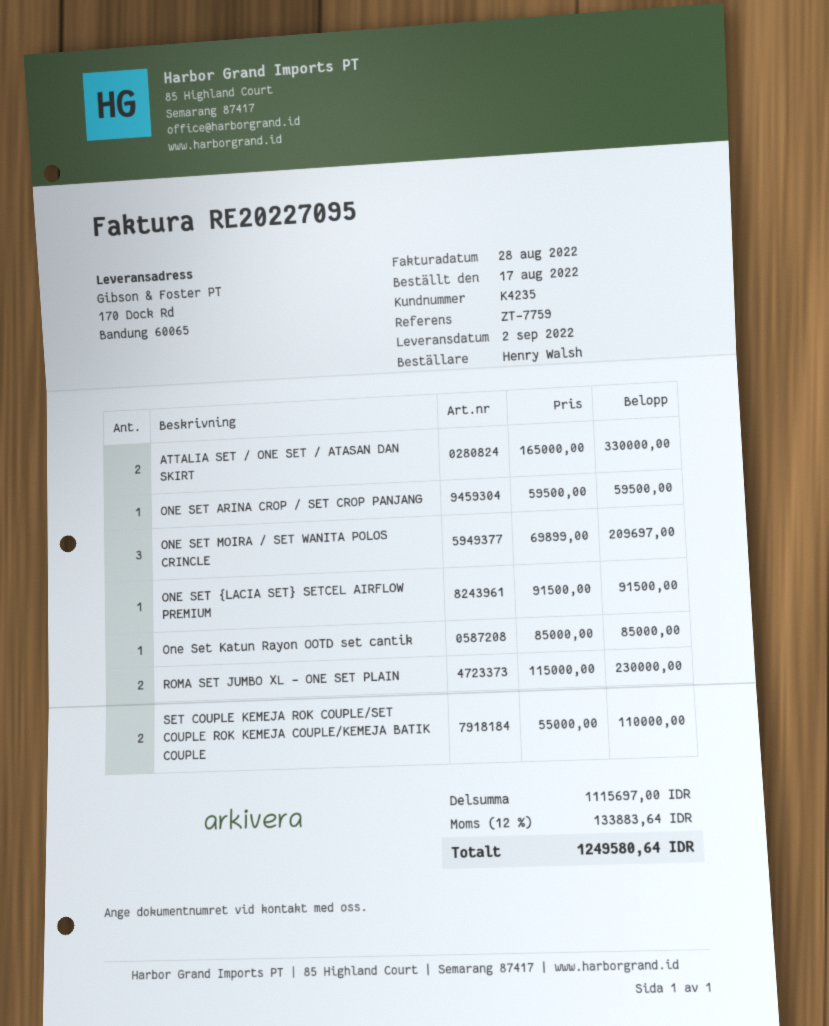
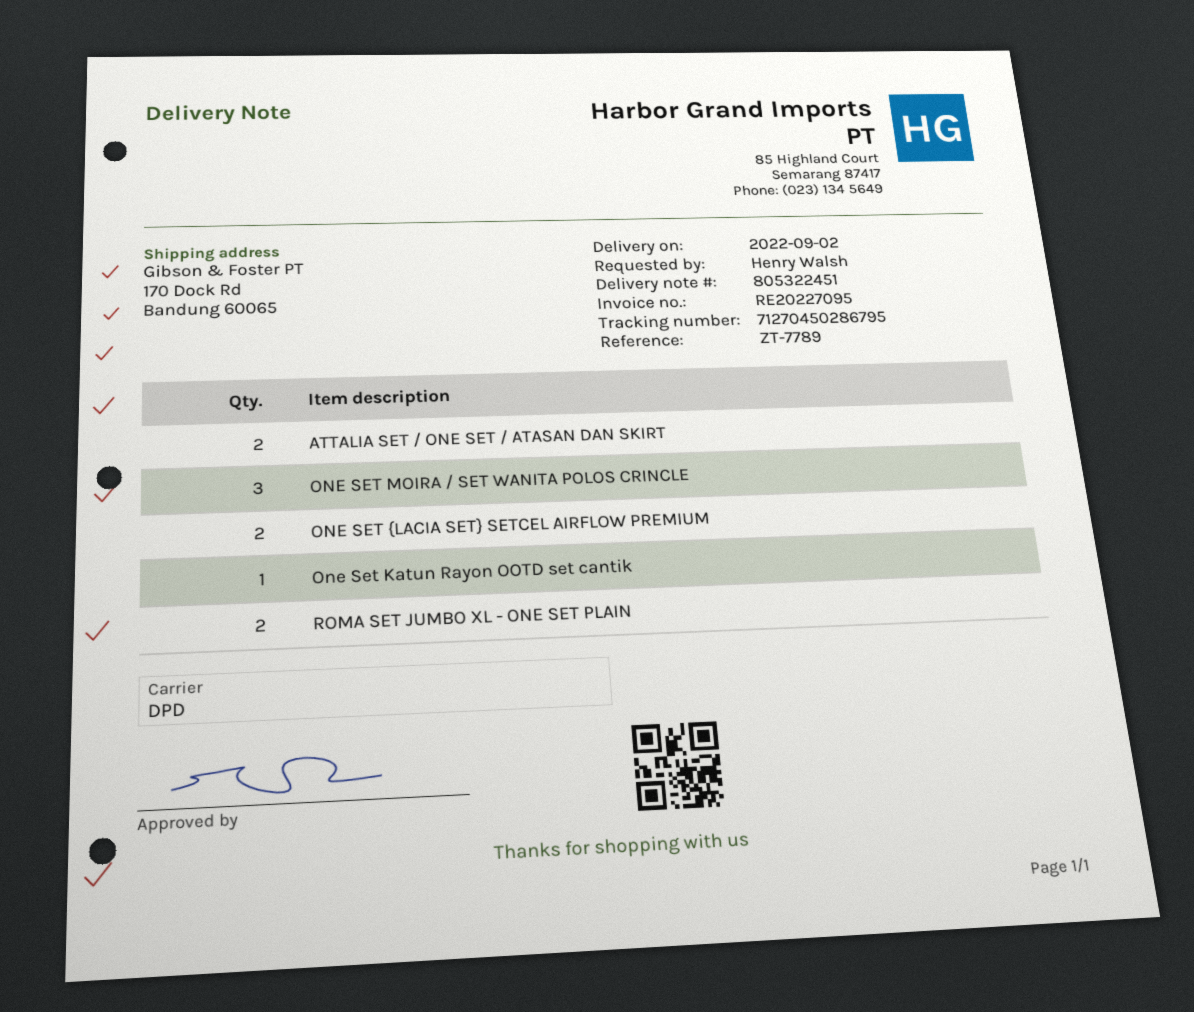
reference: ZT-7759 -> ZT-7789
ONE SET ARINA CROP / SET CROP PANJANG: 1 -> none
ONE SET {LACIA SET} SETCEL AIRFLOW PREMIUM: 1 -> 2
SET COUPLE KEMEJA ROK COUPLE/SET COUPLE ROK KEMEJA COUPLE/KEMEJA BATIK COUPLE: 2 -> none

